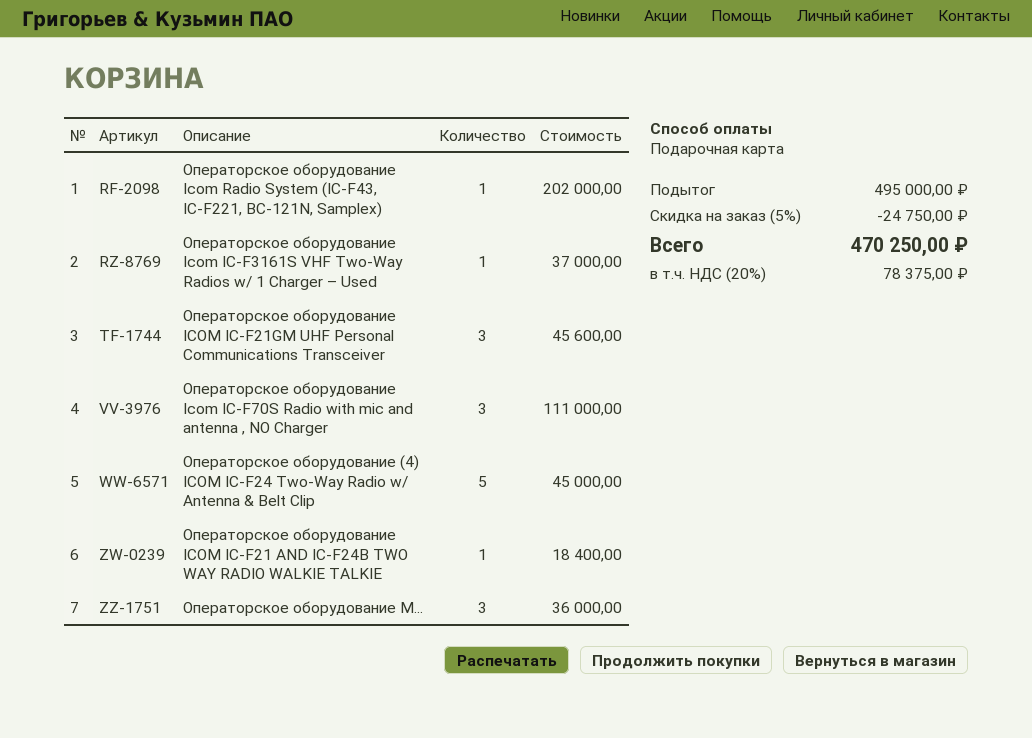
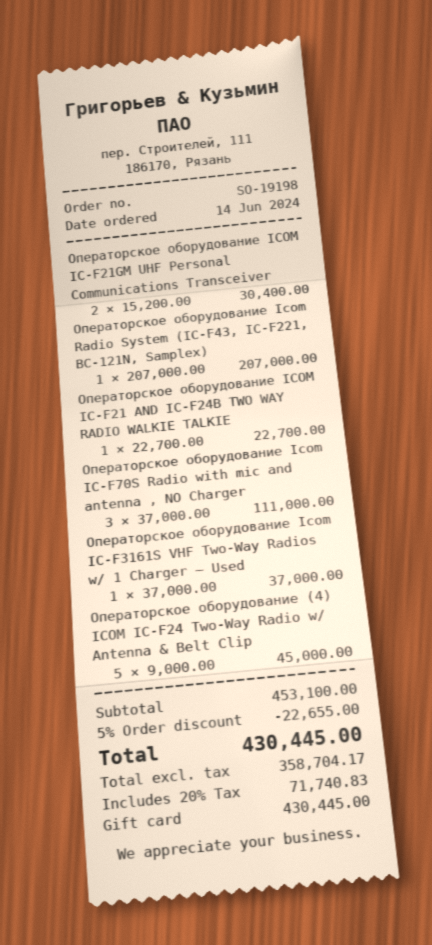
Операторское оборудование Icom Radio System (IC-F43, IC-F221, BC-121N, Samplex): 1 for 202000.00 -> 1 for 207000.00
Операторское оборудование ICOM IC-F21GM UHF Personal Communications Transceiver: 3 for 45600.00 -> 2 for 30400.00
Операторское оборудование ICOM IC-F21 AND IC-F24B TWO WAY RADIO WALKIE TALKIE: 1 for 18400.00 -> 1 for 22700.00
Операторское оборудование M...: 3 for 36000.00 -> none
subtotal: 495000.00 -> 453100.00
discount: 5% = 24750.00 -> 5% = 22655.00
tax: 20% = 78375.00 -> 20% = 71740.83
total: 470250.00 -> 430445.00

